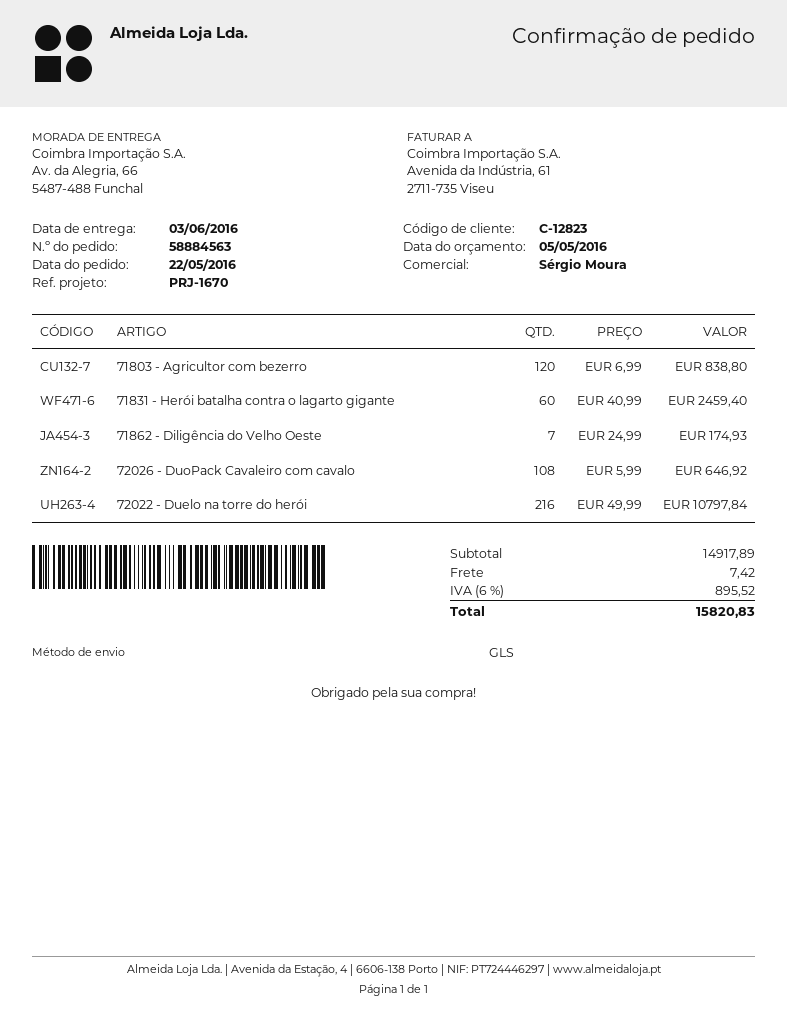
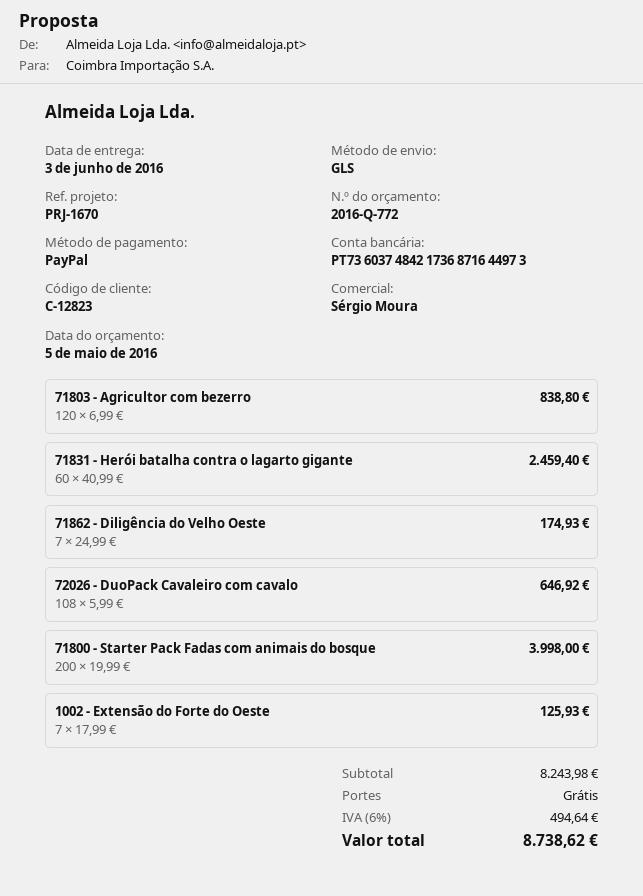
72022 - Duelo na torre do herói: 216 x 49.99 = 10797.84 -> none
71800 - Starter Pack Fadas com animais do bosque: none -> 200 x 19.99 = 3998.00
1002 - Extensão do Forte do Oeste: none -> 7 x 17.99 = 125.93
subtotal: 14917.89 -> 8243.98
shipping: 7.42 -> 0.00
tax: 6% = 895.52 -> 6% = 494.64
total: 15820.83 -> 8738.62

